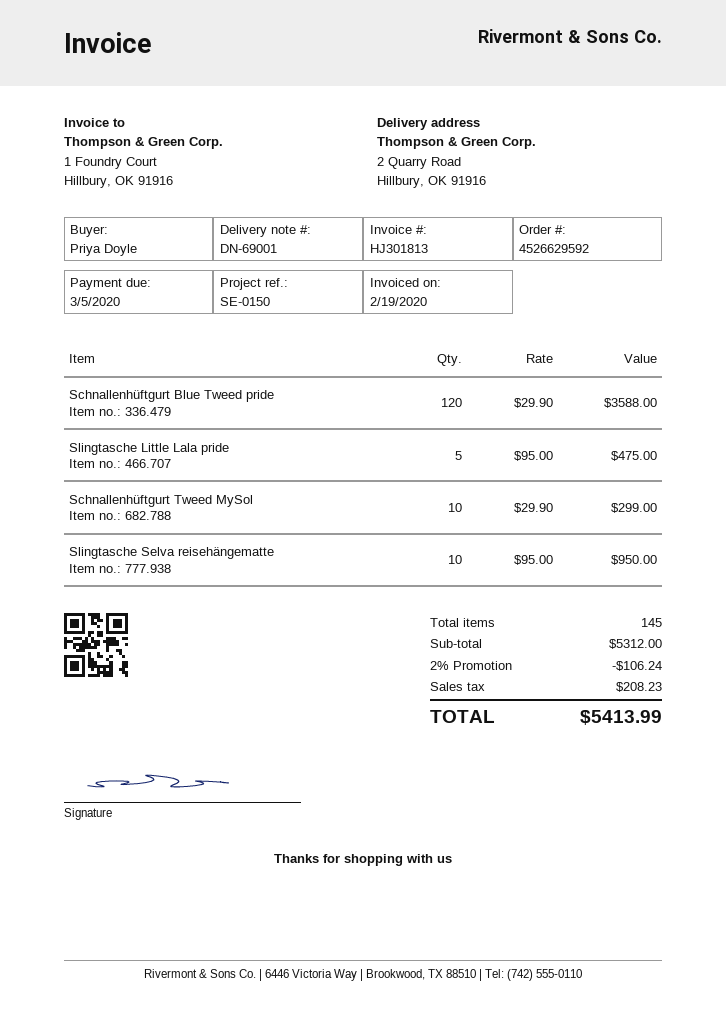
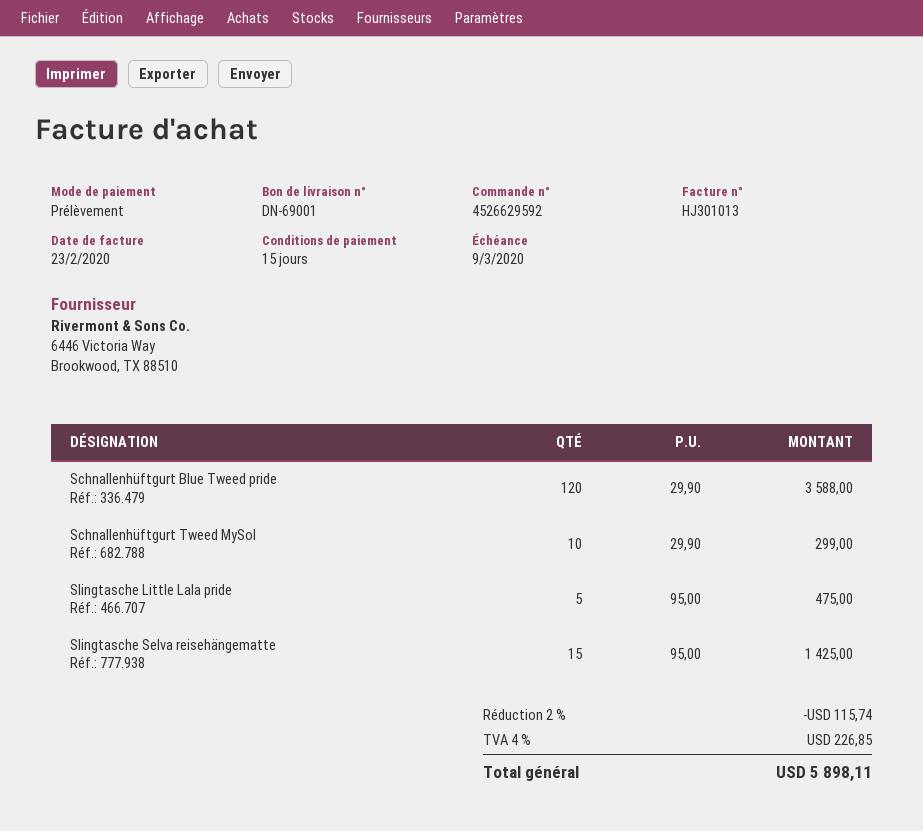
invoice number: HJ301813 -> HJ301013
invoice date: 2020-02-19 -> 2020-02-23
due date: 2020-03-05 -> 2020-03-09
Slingtasche Selva reisehängematte: 10 x 95.00 = 950.00 -> 15 x 95.00 = 1425.00
discount: 2% = 106.24 -> 2% = 115.74
tax: 208.23 -> 226.85
total: 5413.99 -> 5898.11

